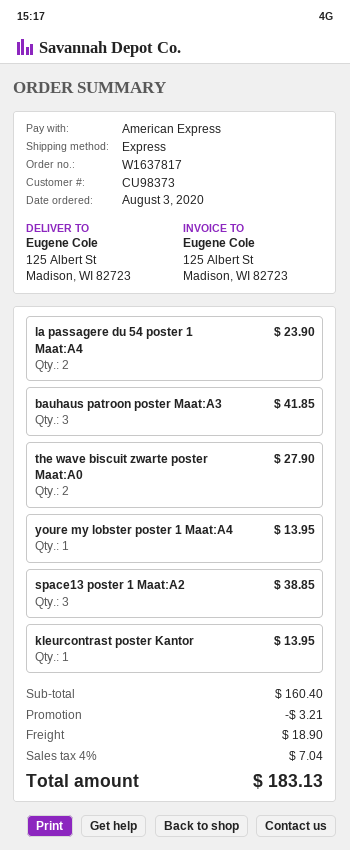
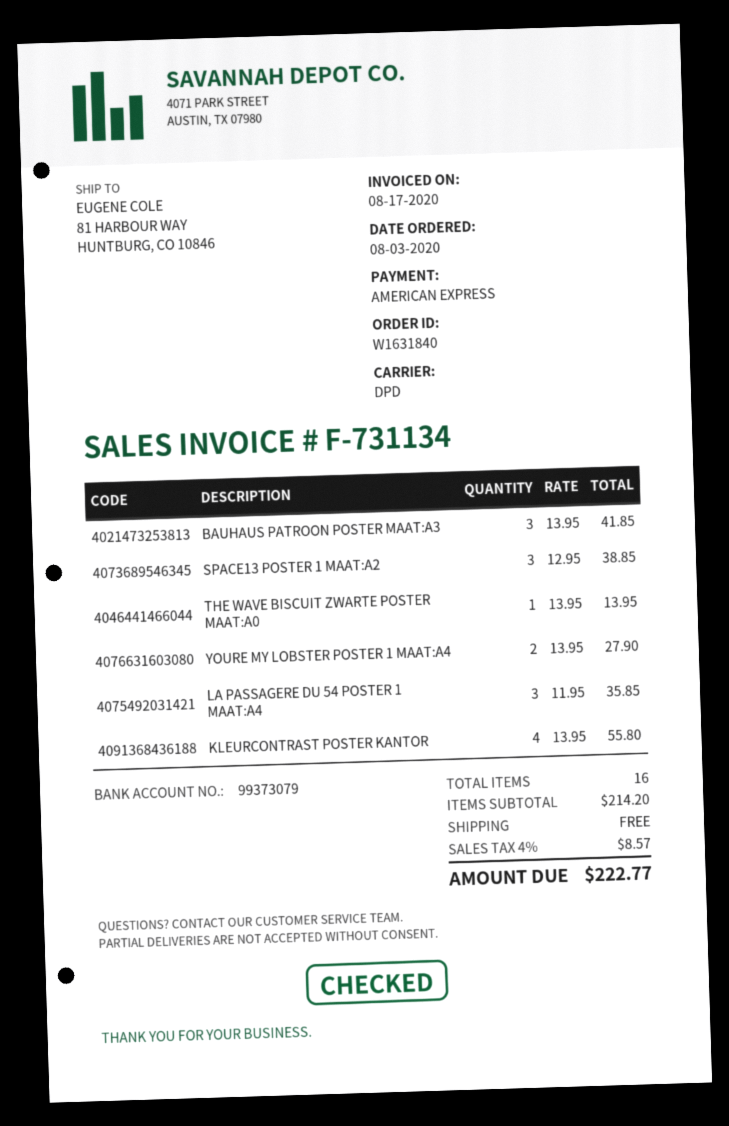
order number: W1637817 -> W1631840
shipping method: express -> DPD
ship to: 125 Albert St, Madison, WI 82723 -> 81 HARBOUR WAY, HUNTBURG, CO 10846
la passagere du 54 poster 1 Maat:A4: 2 for 23.90 -> 3 for 35.85
the wave biscuit zwarte poster Maat:A0: 2 for 27.90 -> 1 for 13.95
youre my lobster poster 1 Maat:A4: 1 for 13.95 -> 2 for 27.90
kleurcontrast poster Kantor: 1 for 13.95 -> 4 for 55.80
subtotal: 160.40 -> 214.20
discount: 3.21 -> none
shipping: 18.90 -> 0.00
tax: 4% = 7.04 -> 4% = 8.57
total: 183.13 -> 222.77

